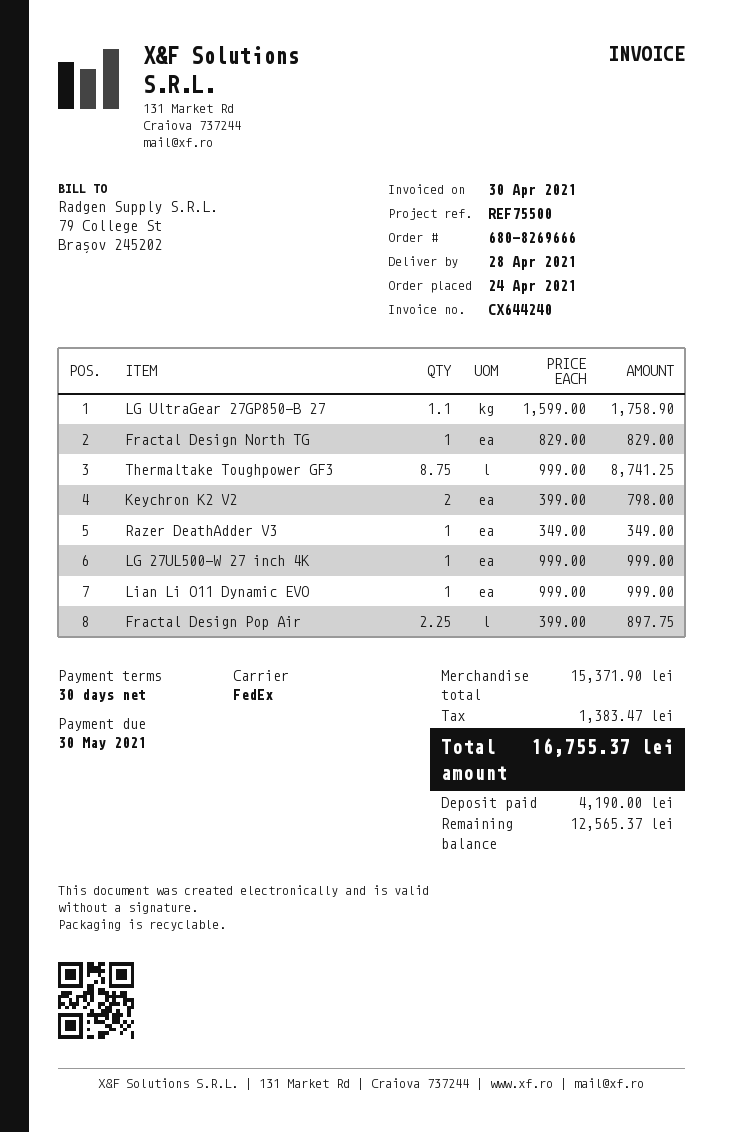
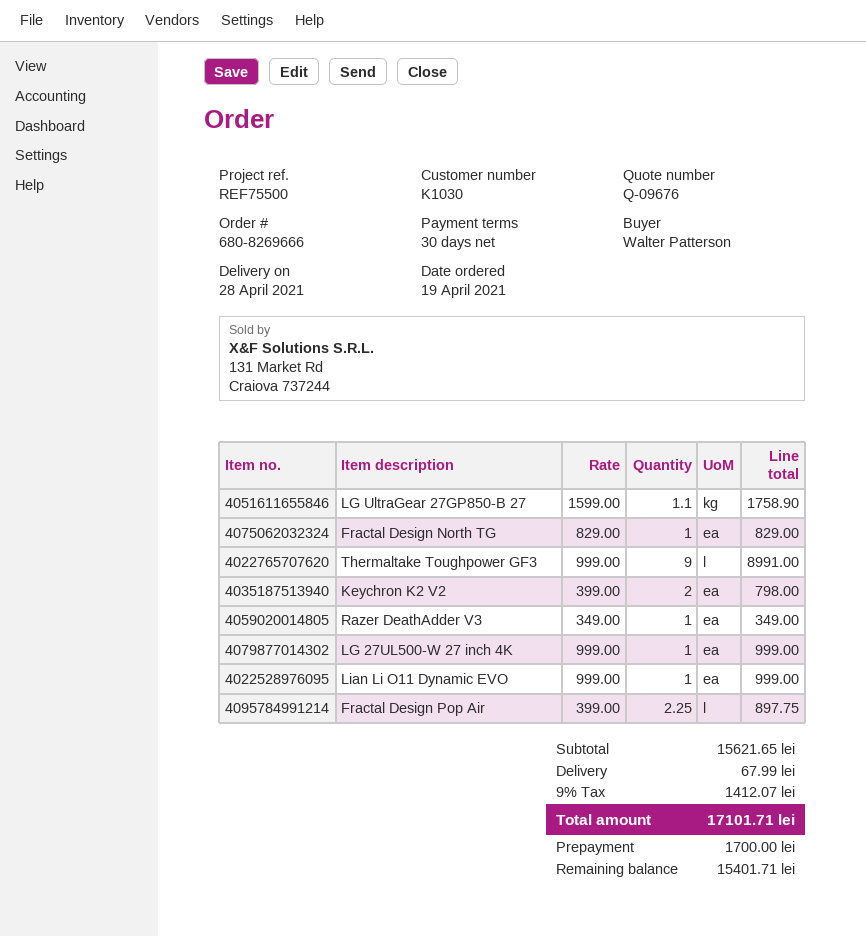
order date: 2021-04-24 -> 2021-04-19
Thermaltake Toughpower GF3: 8.75 x 999.00 = 8741.25 -> 9 x 999.00 = 8991.00
subtotal: 15371.90 -> 15621.65
shipping: none -> 67.99
tax: 1383.47 -> 1412.07
total: 16755.37 -> 17101.71
deposit: 4190.00 -> 1700.00
balance: 12565.37 -> 15401.71

